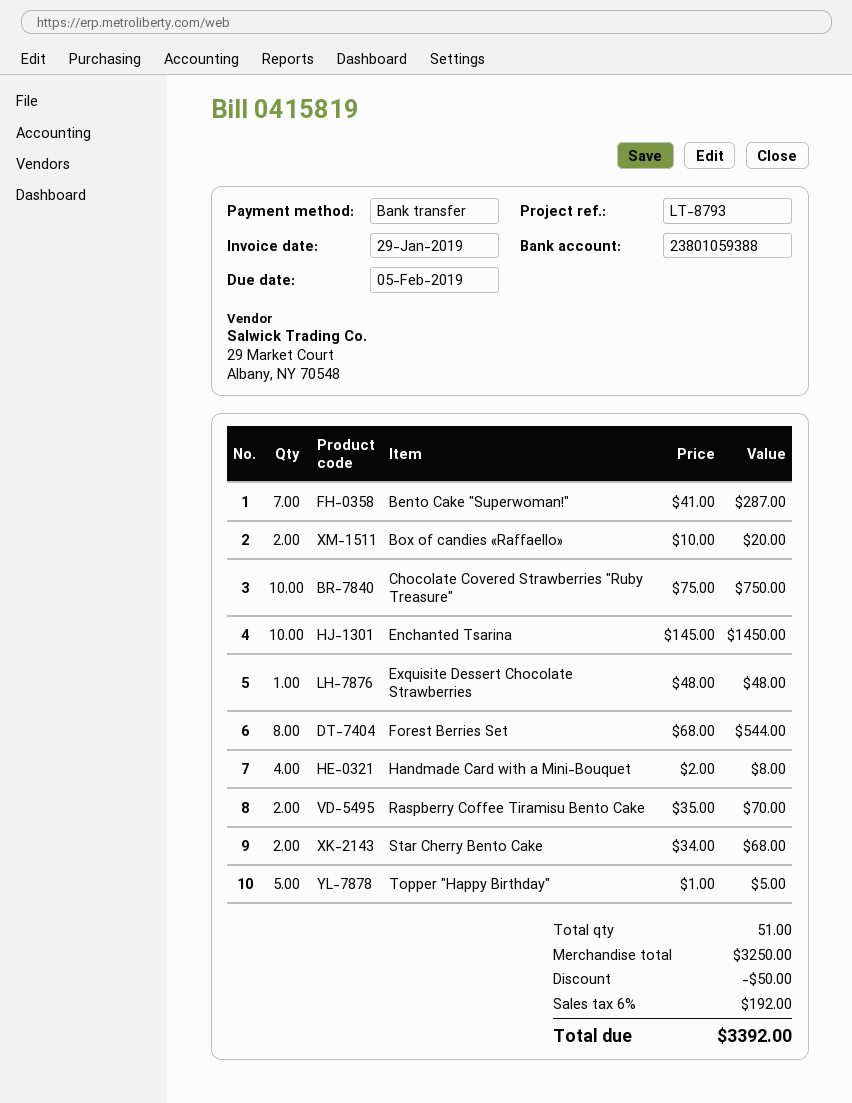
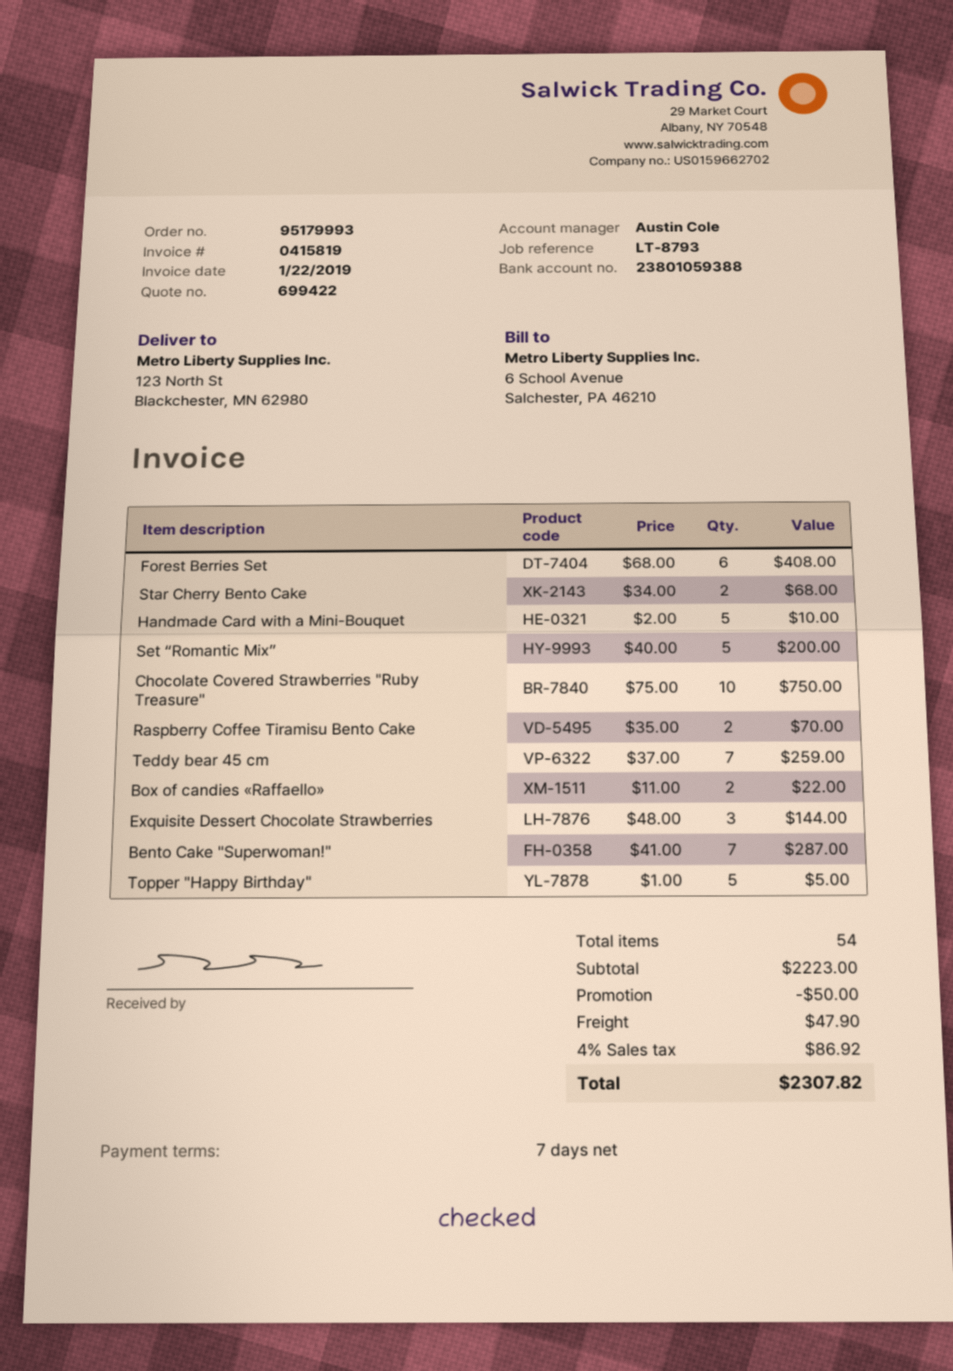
invoice date: 2019-01-29 -> 2019-01-22
Box of candies «Raffaello»: 2 x 10.00 = 20.00 -> 2 x 11.00 = 22.00
Enchanted Tsarina: 10 x 145.00 = 1450.00 -> none
Exquisite Dessert Chocolate Strawberries: 1 x 48.00 = 48.00 -> 3 x 48.00 = 144.00
Forest Berries Set: 8 x 68.00 = 544.00 -> 6 x 68.00 = 408.00
Handmade Card with a Mini-Bouquet: 4 x 2.00 = 8.00 -> 5 x 2.00 = 10.00
Set “Romantic Mix”: none -> 5 x 40.00 = 200.00
Teddy bear 45 cm: none -> 7 x 37.00 = 259.00
total quantity: 51 -> 54
subtotal: 3250.00 -> 2223.00
shipping: none -> 47.90
tax: 6% = 192.00 -> 4% = 86.92
total: 3392.00 -> 2307.82

